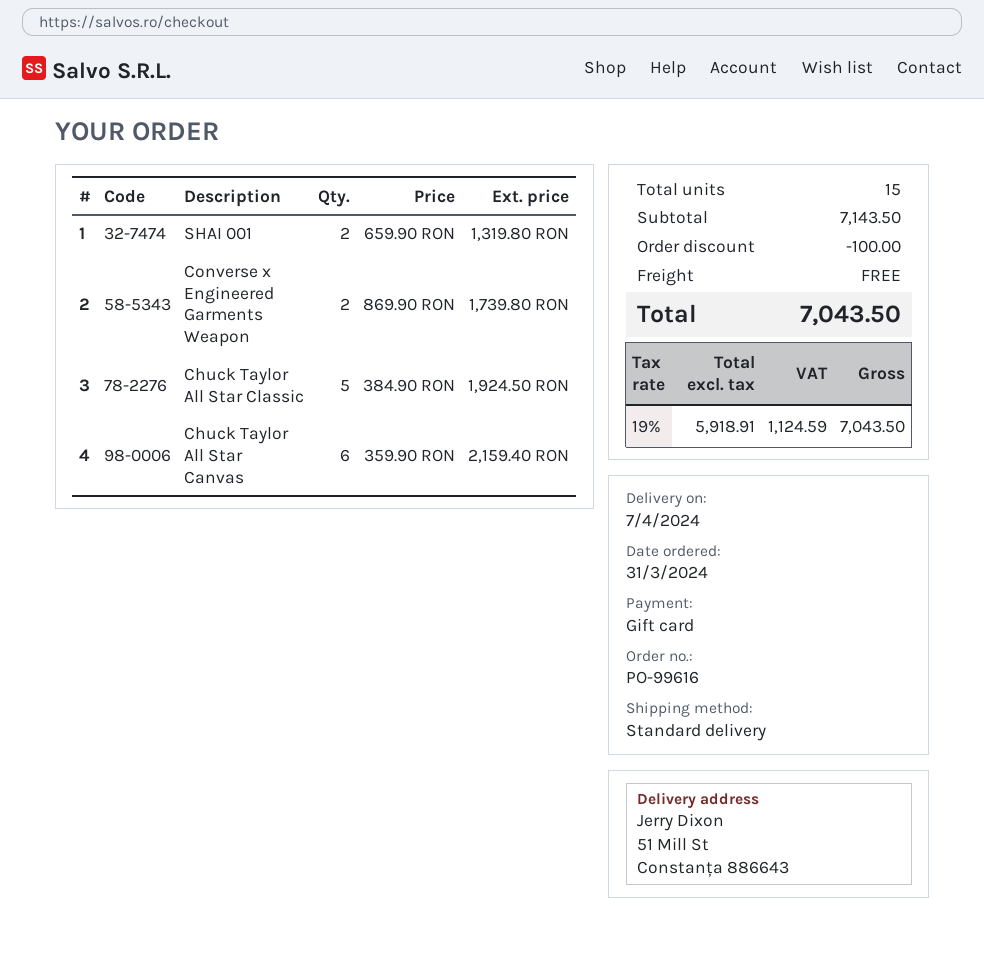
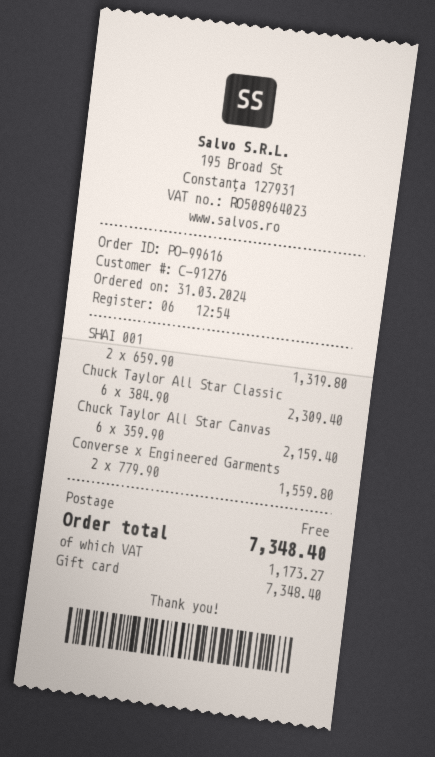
Converse x Engineered Garments Weapon: 2 x 869.90 = 1739.80 -> 2 x 779.90 = 1559.80
Chuck Taylor All Star Classic: 5 x 384.90 = 1924.50 -> 6 x 384.90 = 2309.40
discount: 100.00 -> none
tax: 1124.59 -> 1173.27
total: 7043.50 -> 7348.40

